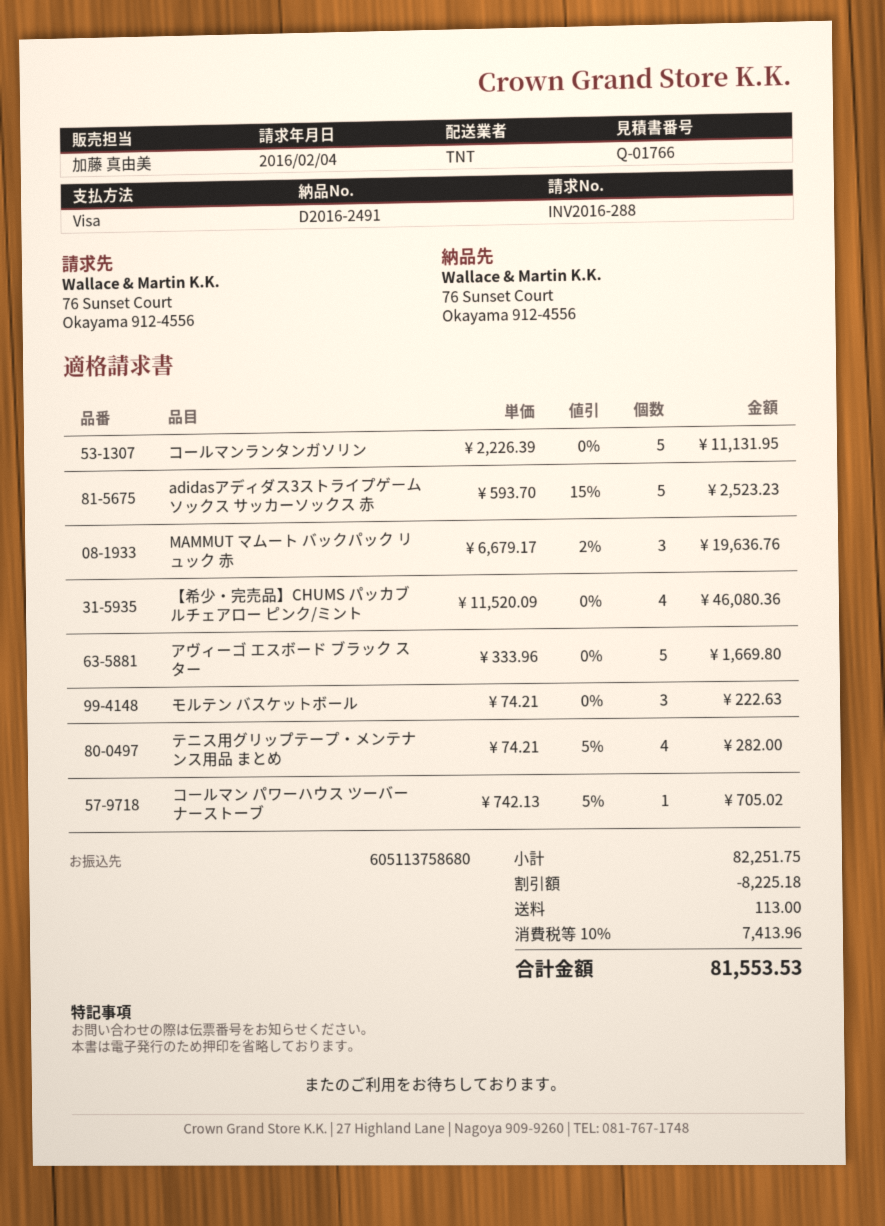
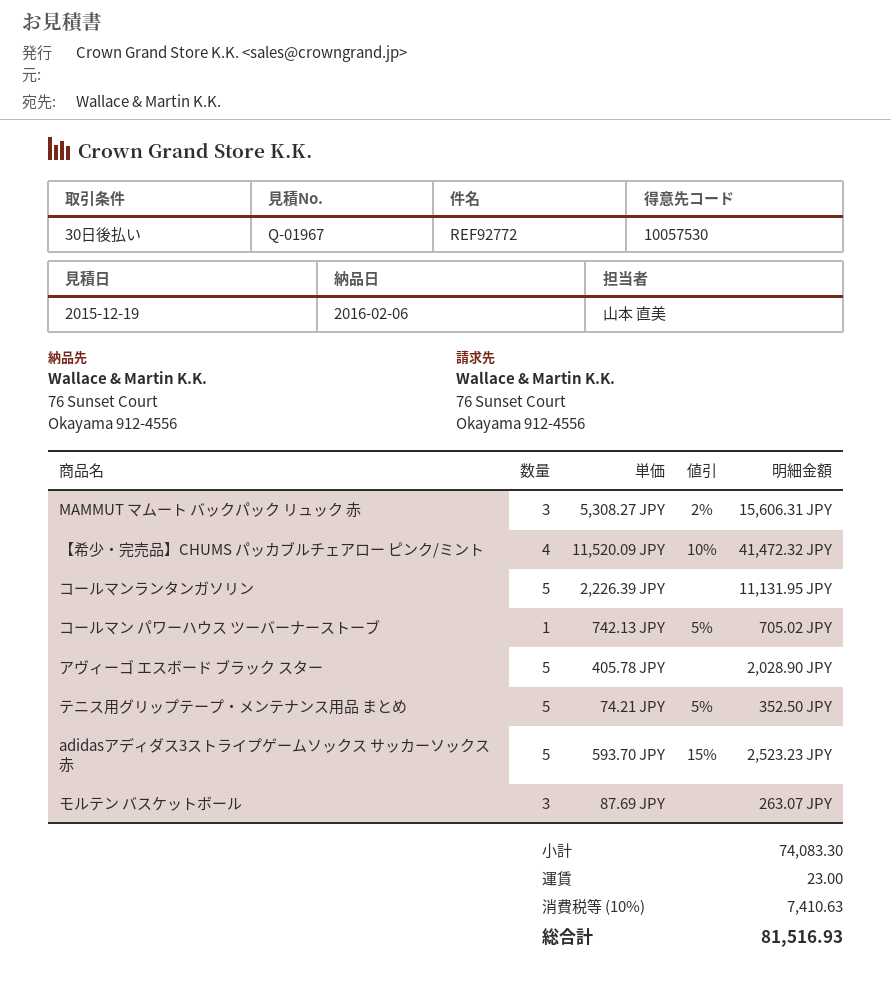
quote number: Q-01766 -> Q-01967
sales rep: 加藤 真由美 -> 山本 直美
MAMMUT マムート バックパック リュック 赤: 3 x 6679.17 - 2% = 19636.76 -> 3 x 5308.27 - 2% = 15606.31
【希少・完売品】CHUMS パッカブルチェアロー ピンク/ミント: 4 x 11520.09 = 46080.36 -> 4 x 11520.09 - 10% = 41472.32
アヴィーゴ エスボード ブラック スター: 5 x 333.96 = 1669.80 -> 5 x 405.78 = 2028.90
モルテン バスケットボール: 3 x 74.21 = 222.63 -> 3 x 87.69 = 263.07
テニス用グリップテープ・メンテナンス用品 まとめ: 4 x 74.21 - 5% = 282.00 -> 5 x 74.21 - 5% = 352.50
subtotal: 82251.75 -> 74083.30
discount: 8225.18 -> none
shipping: 113.00 -> 23.00
tax: 10% = 7413.96 -> 10% = 7410.63
total: 81553.53 -> 81516.93

